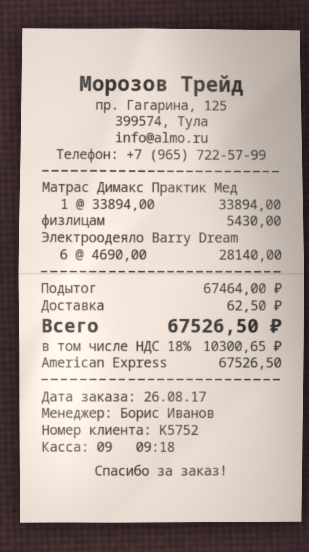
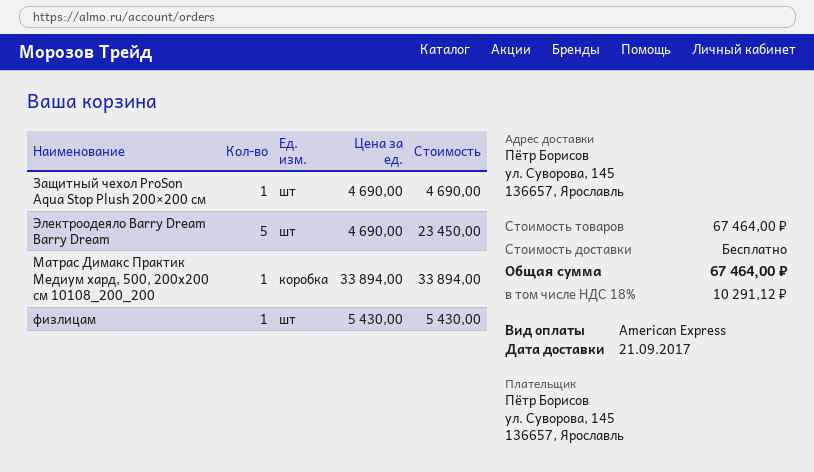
Электроодеяло Barry Dream: 6 x 4690.00 = 28140.00 -> 5 x 4690.00 = 23450.00
Защитный чехол ProSon Aqua Stop Plush 200×200 см: none -> 1 x 4690.00 = 4690.00
shipping: 62.50 -> 0.00
tax: 18% = 10300.65 -> 18% = 10291.12
total: 67526.50 -> 67464.00

